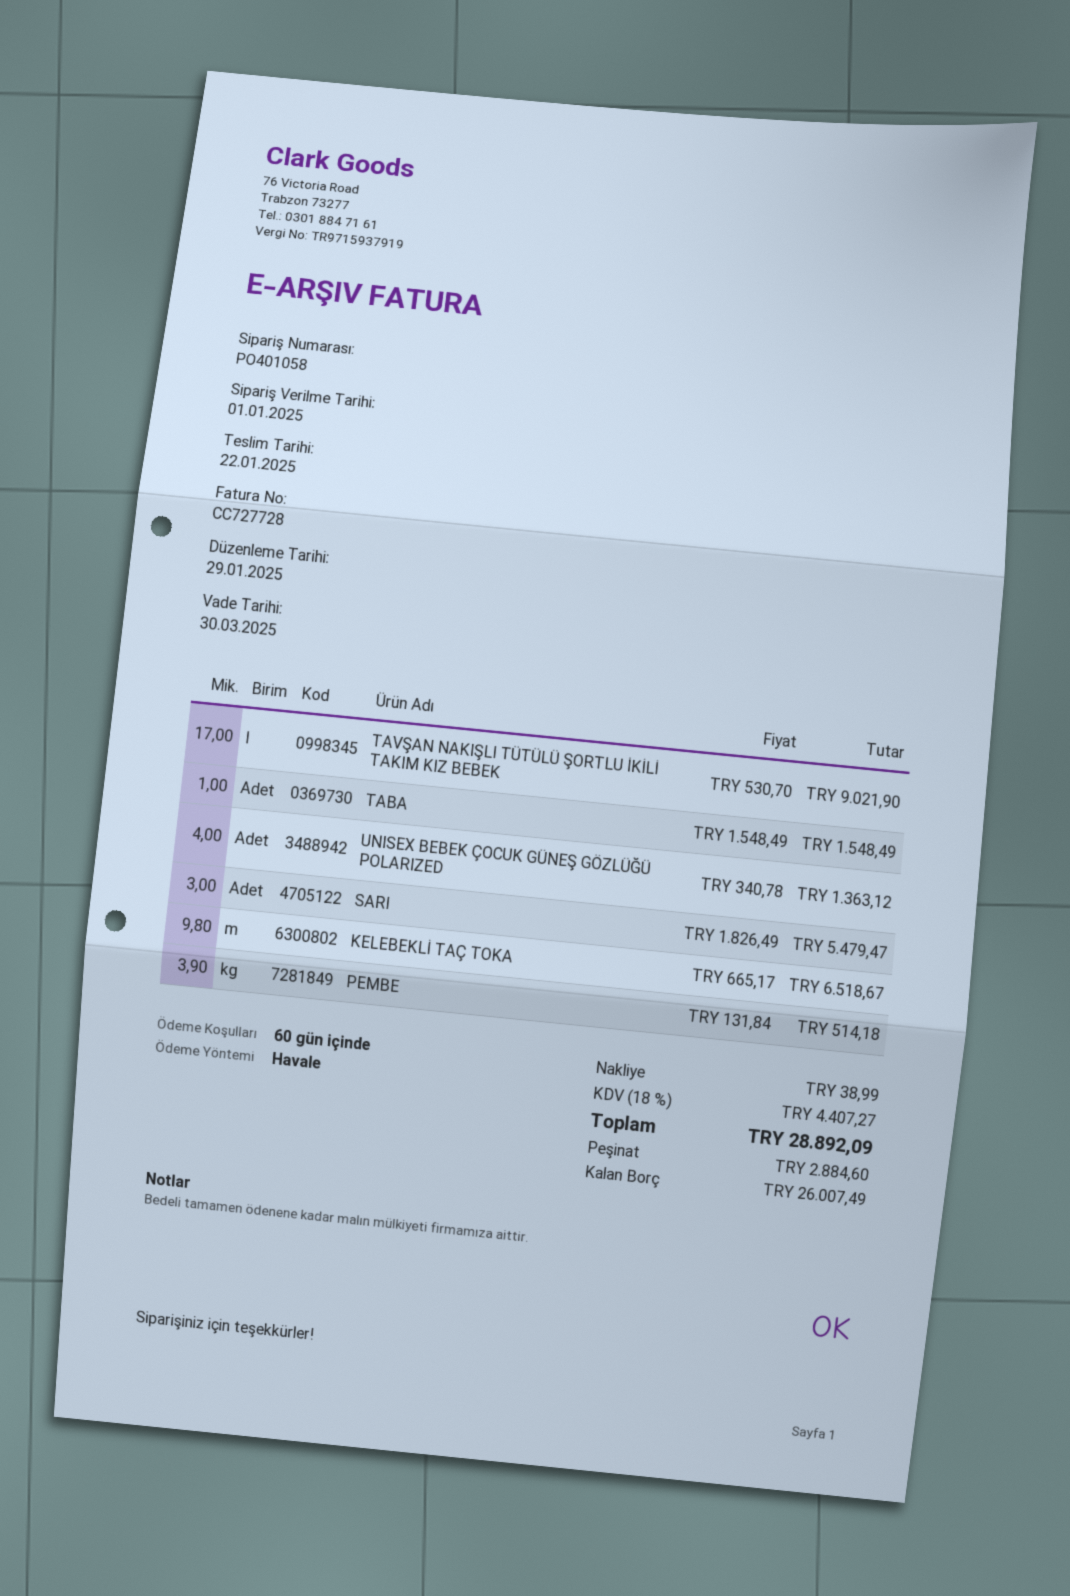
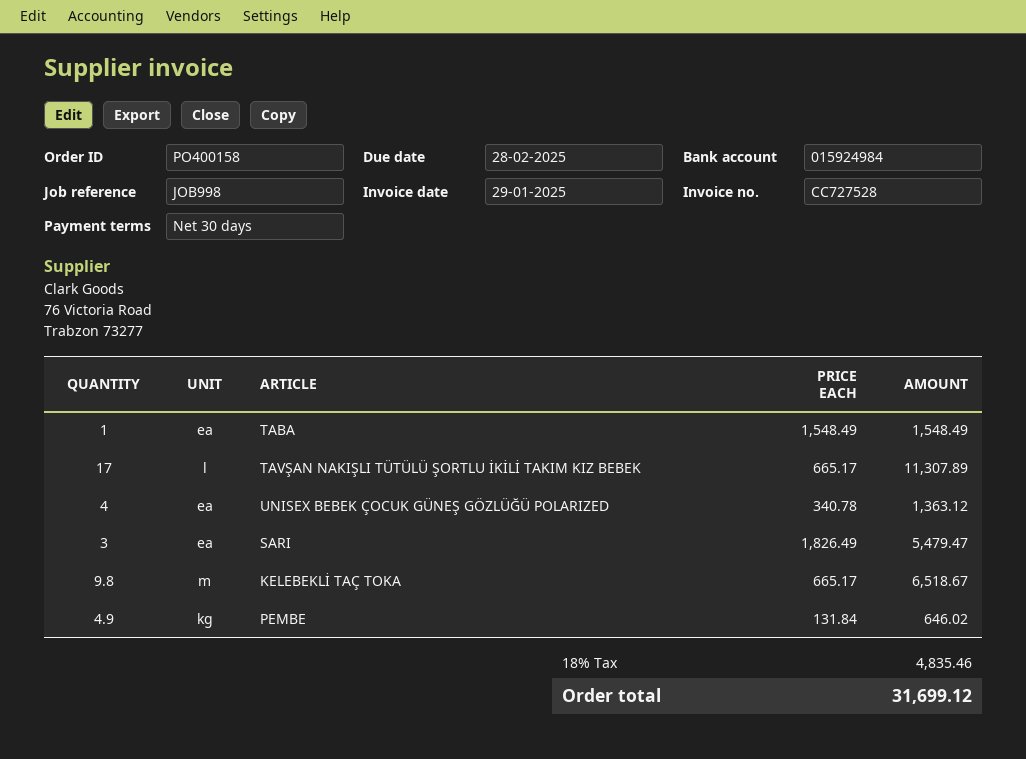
order number: PO401058 -> PO400158
invoice number: CC727728 -> CC727528
payment terms: 60 days -> 30 days
due date: 2025-03-30 -> 2025-02-28
TAVŞAN NAKIŞLI TÜTÜLÜ ŞORTLU İKİLİ TAKIM KIZ BEBEK: 17 x 530.70 = 9021.90 -> 17 x 665.17 = 11307.89
PEMBE: 3.9 x 131.84 = 514.18 -> 4.9 x 131.84 = 646.02
shipping: 38.99 -> none
tax: 18% = 4407.27 -> 18% = 4835.46
total: 28892.09 -> 31699.12

